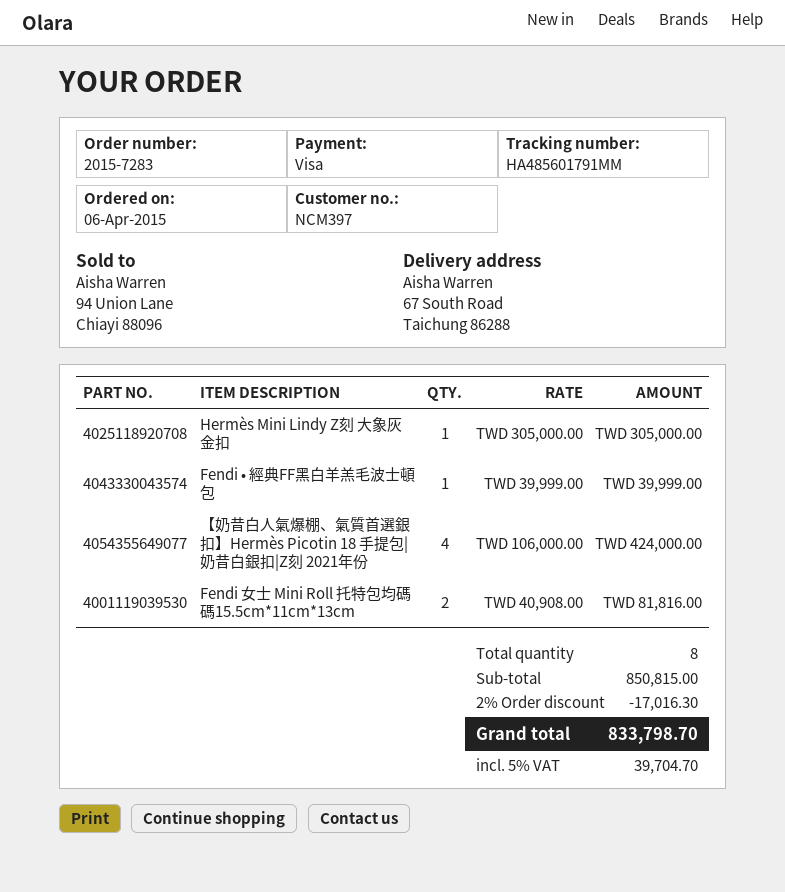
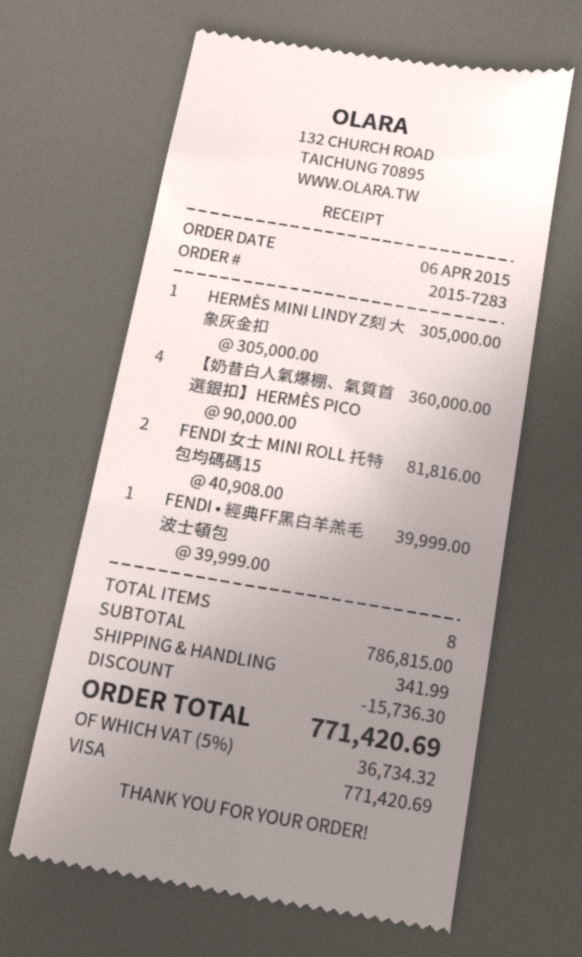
【奶昔白人氣爆棚、氣質首選銀扣】Hermès Picotin 18 手提包|奶昔白銀扣|Z刻 2021年份: 4 x 106000.00 = 424000.00 -> 4 x 90000.00 = 360000.00
subtotal: 850815.00 -> 786815.00
discount: 17016.30 -> 15736.30
shipping: none -> 341.99
tax: 5% = 39704.70 -> 5% = 36734.32
total: 833798.70 -> 771420.69

